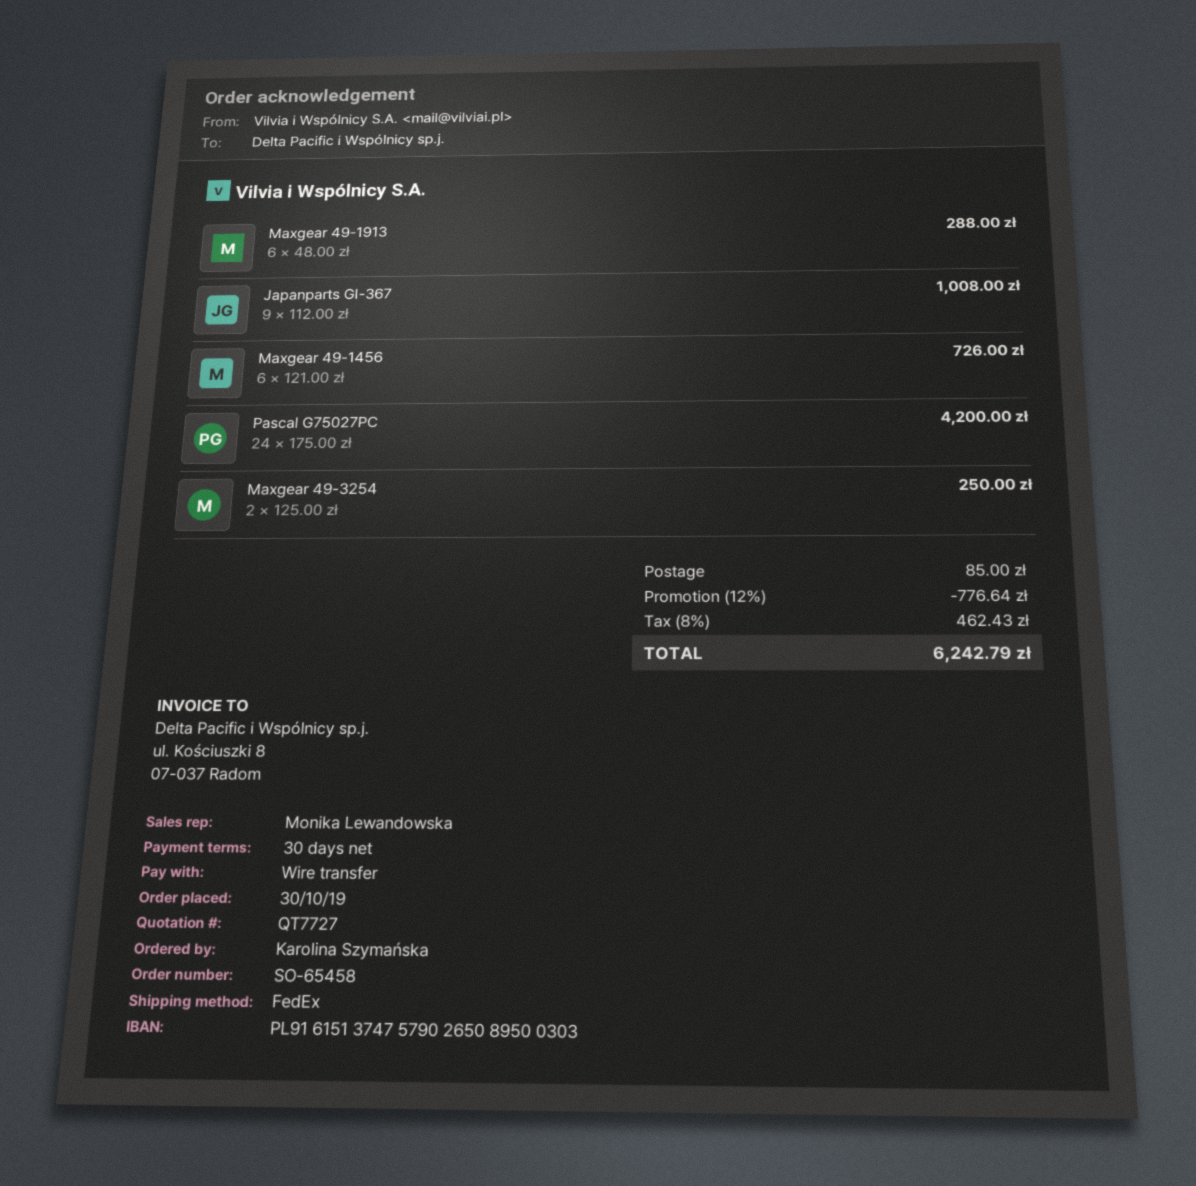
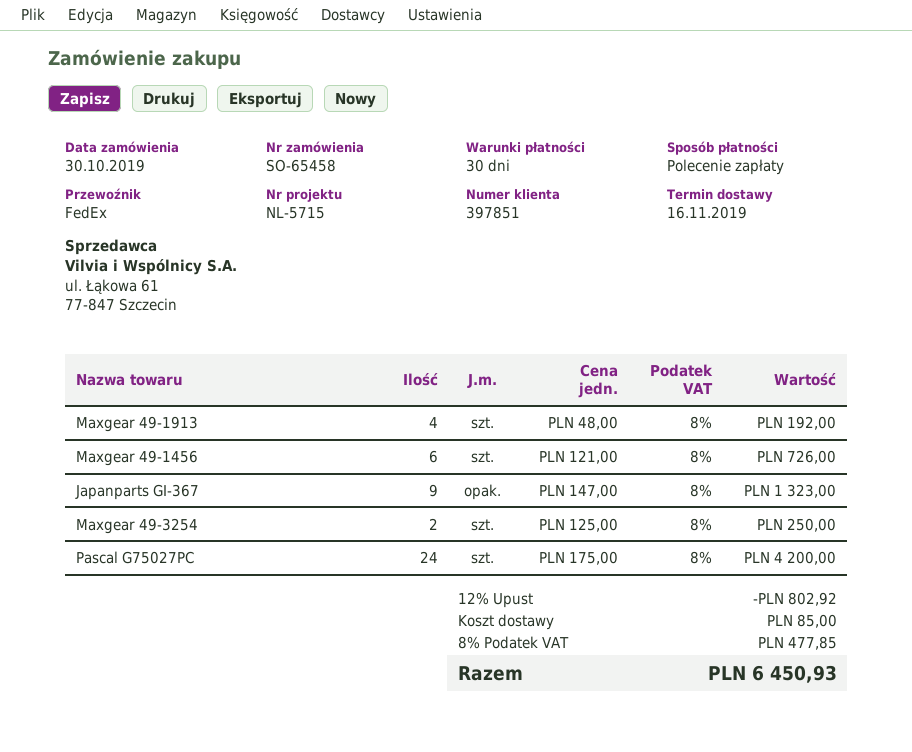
payment method: bank transfer -> direct debit
Maxgear 49-1913: 6 x 48.00 = 288.00 -> 4 x 48.00 = 192.00
Japanparts GI-367: 9 x 112.00 = 1008.00 -> 9 x 147.00 = 1323.00
discount: 12% = 776.64 -> 12% = 802.92
tax: 8% = 462.43 -> 8% = 477.85
total: 6242.79 -> 6450.93

